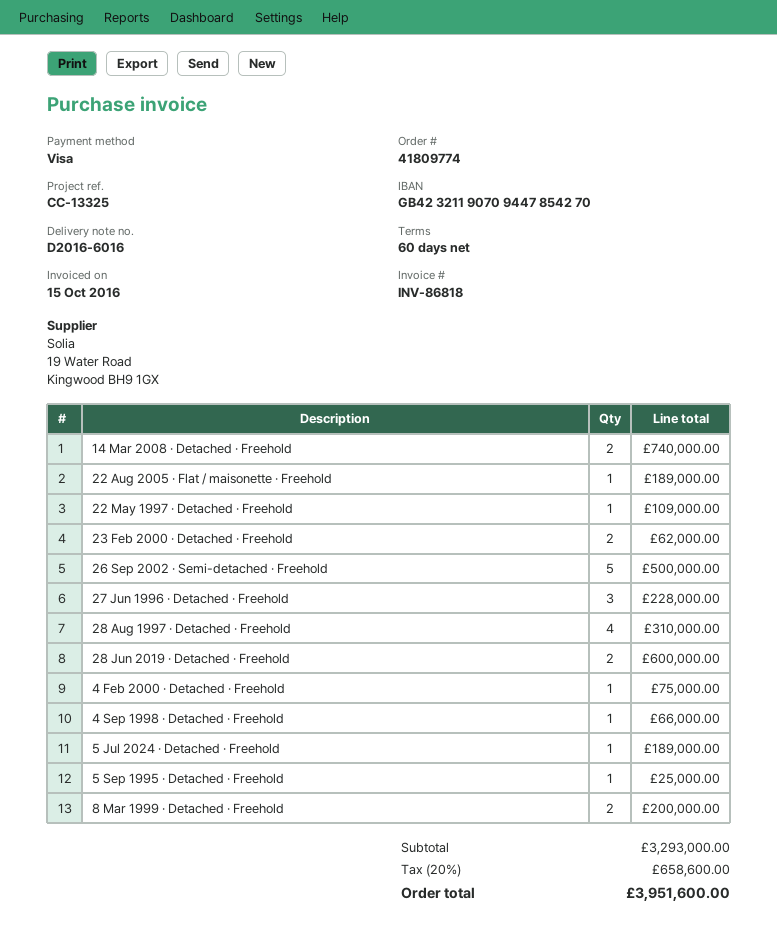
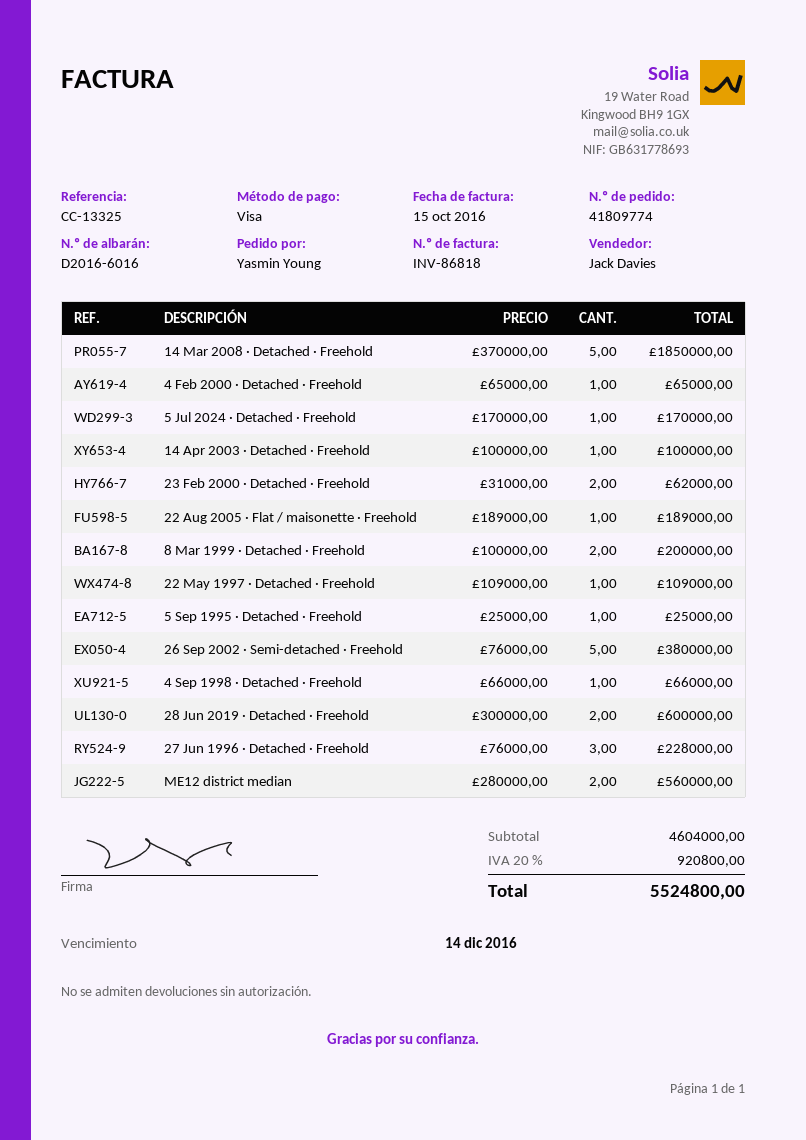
14 Mar 2008 · Detached · Freehold: 2 for 740000.00 -> 5 for 1850000.00
26 Sep 2002 · Semi-detached · Freehold: 5 for 500000.00 -> 5 for 380000.00
28 Aug 1997 · Detached · Freehold: 4 for 310000.00 -> none
4 Feb 2000 · Detached · Freehold: 1 for 75000.00 -> 1 for 65000.00
5 Jul 2024 · Detached · Freehold: 1 for 189000.00 -> 1 for 170000.00
14 Apr 2003 · Detached · Freehold: none -> 1 for 100000.00
ME12 district median: none -> 2 for 560000.00
subtotal: 3293000.00 -> 4604000.00
tax: 20% = 658600.00 -> 20% = 920800.00
total: 3951600.00 -> 5524800.00

